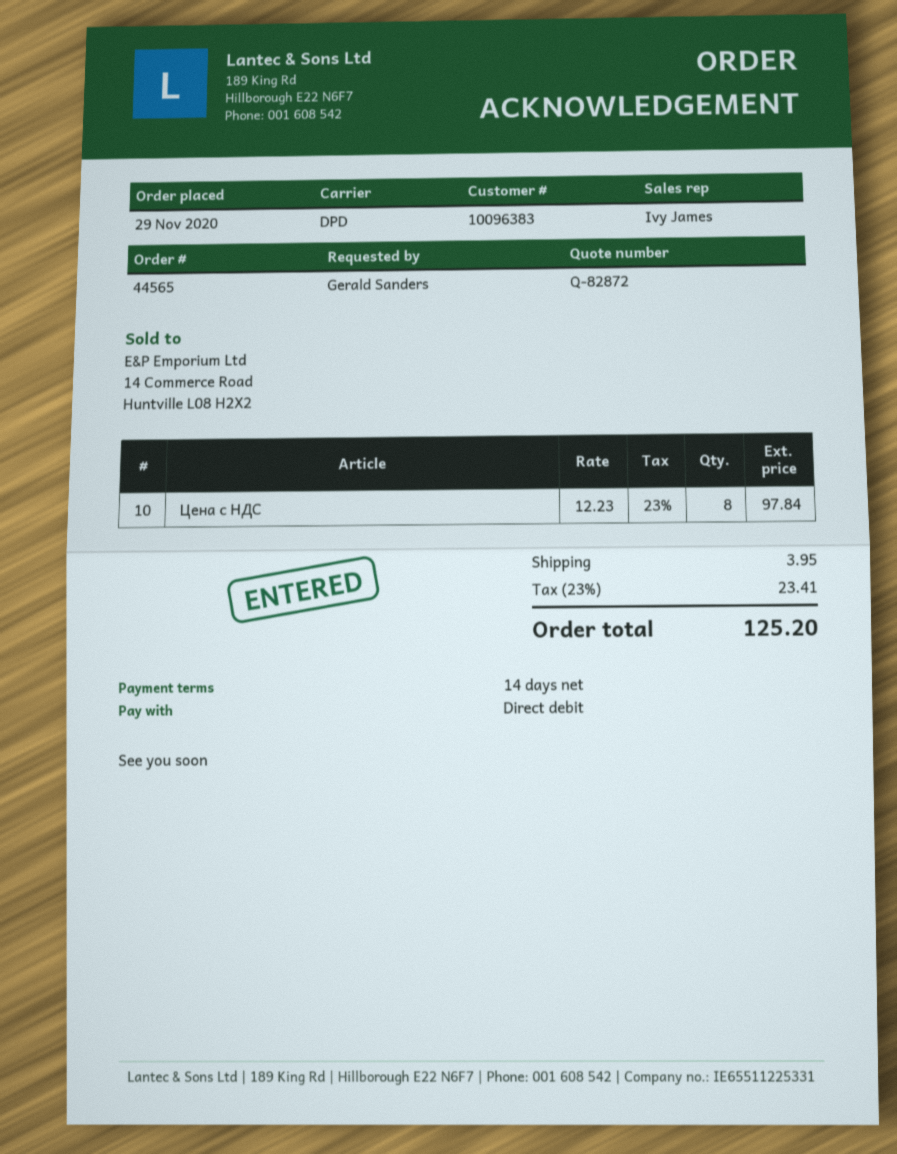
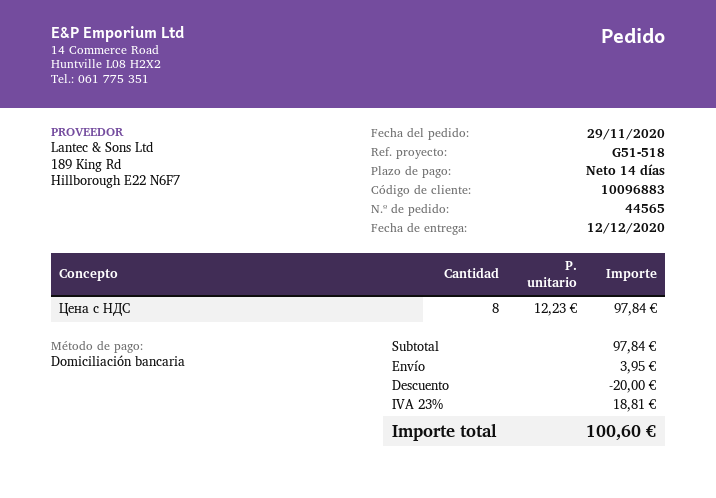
customer number: 10096383 -> 10096883
discount: none -> 20.00
tax: 23% = 23.41 -> 23% = 18.81
total: 125.20 -> 100.60

